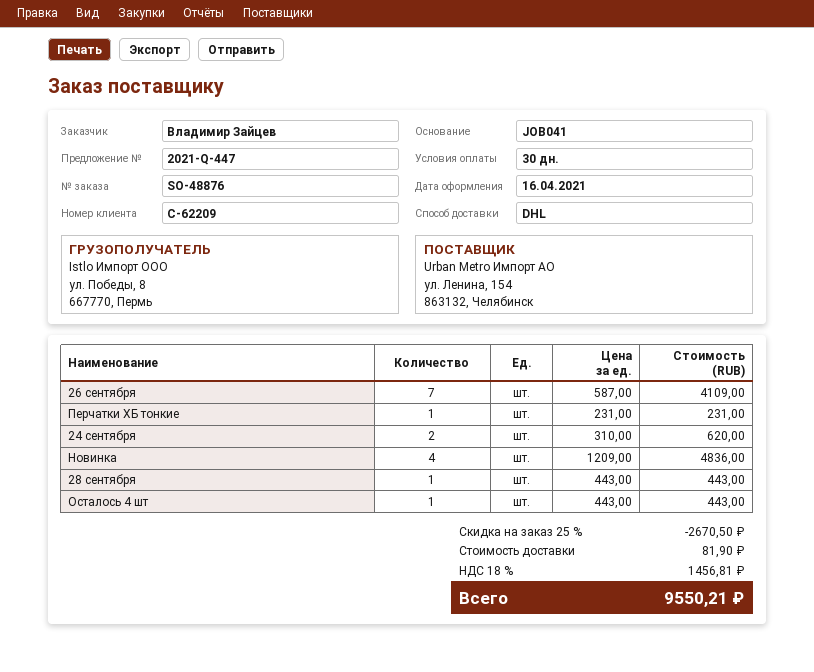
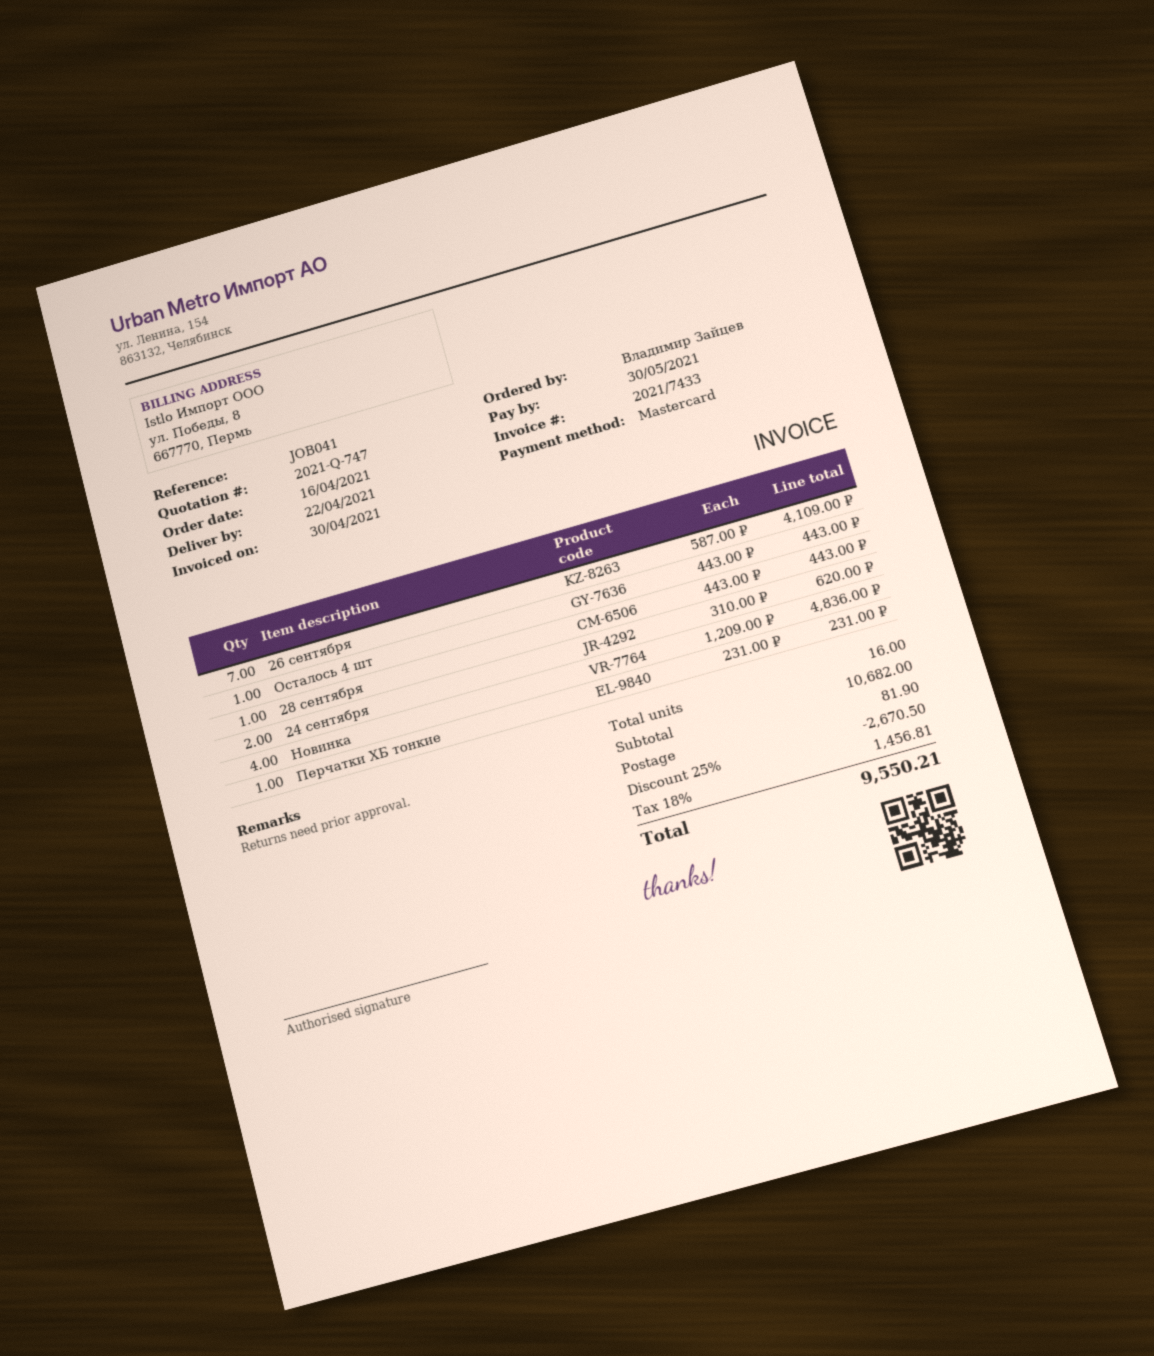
quote number: 2021-Q-447 -> 2021-Q-747

